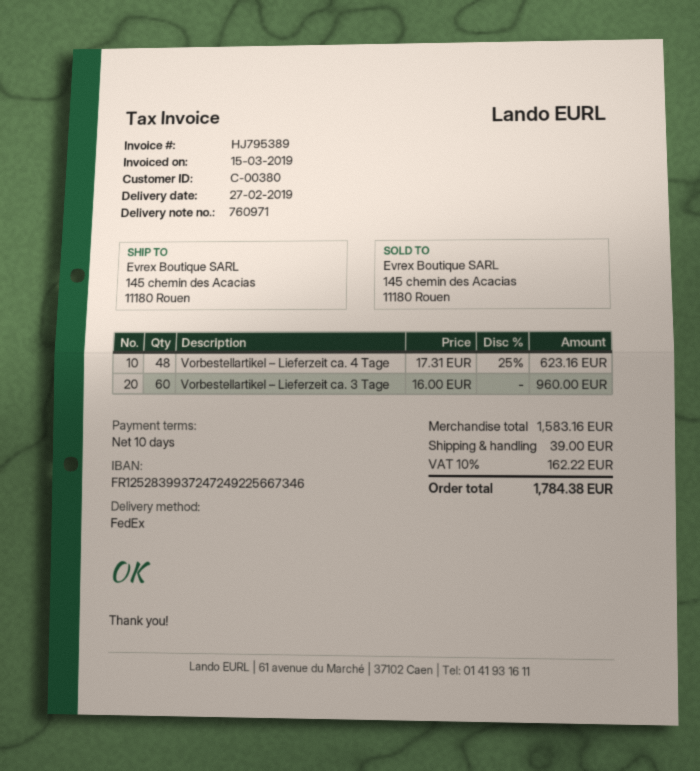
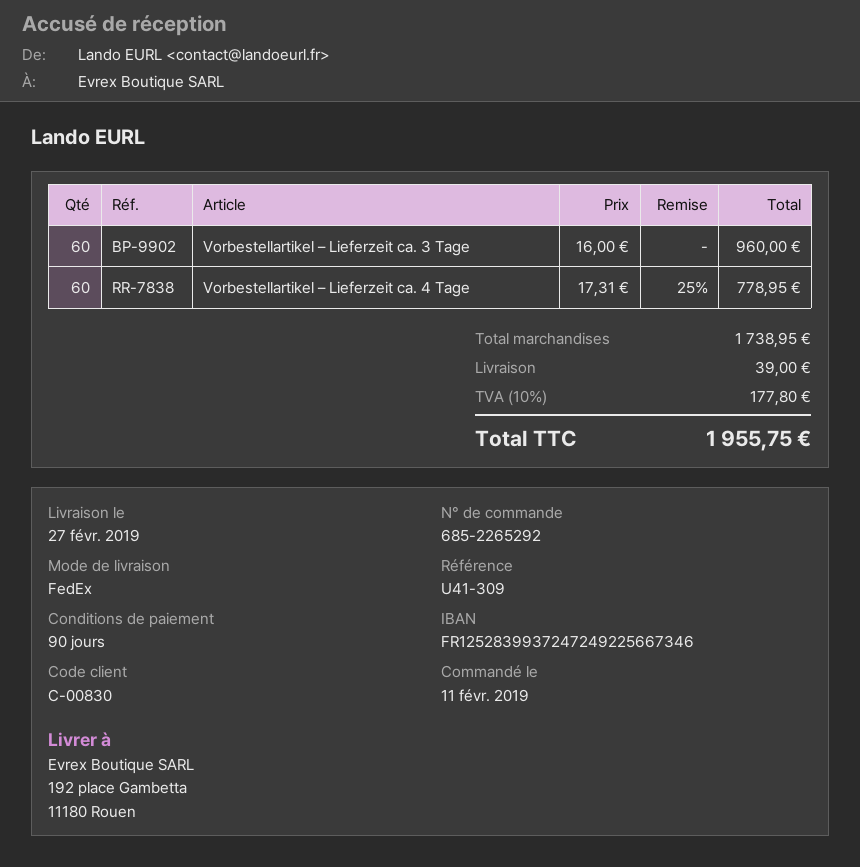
payment terms: 10 days -> 90 days
customer number: C-00380 -> C-00830
ship to: 145 chemin des Acacias, 11180 Rouen -> 192 place Gambetta, 11180 Rouen
Vorbestellartikel – Lieferzeit ca. 4 Tage: 48 x 17.31 - 25% = 623.16 -> 60 x 17.31 - 25% = 778.95
subtotal: 1583.16 -> 1738.95
tax: 10% = 162.22 -> 10% = 177.80
total: 1784.38 -> 1955.75

